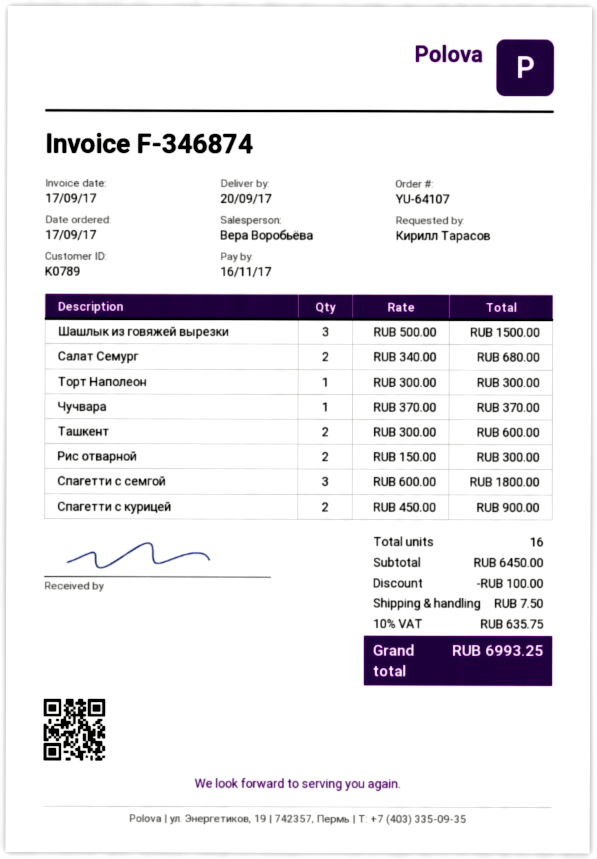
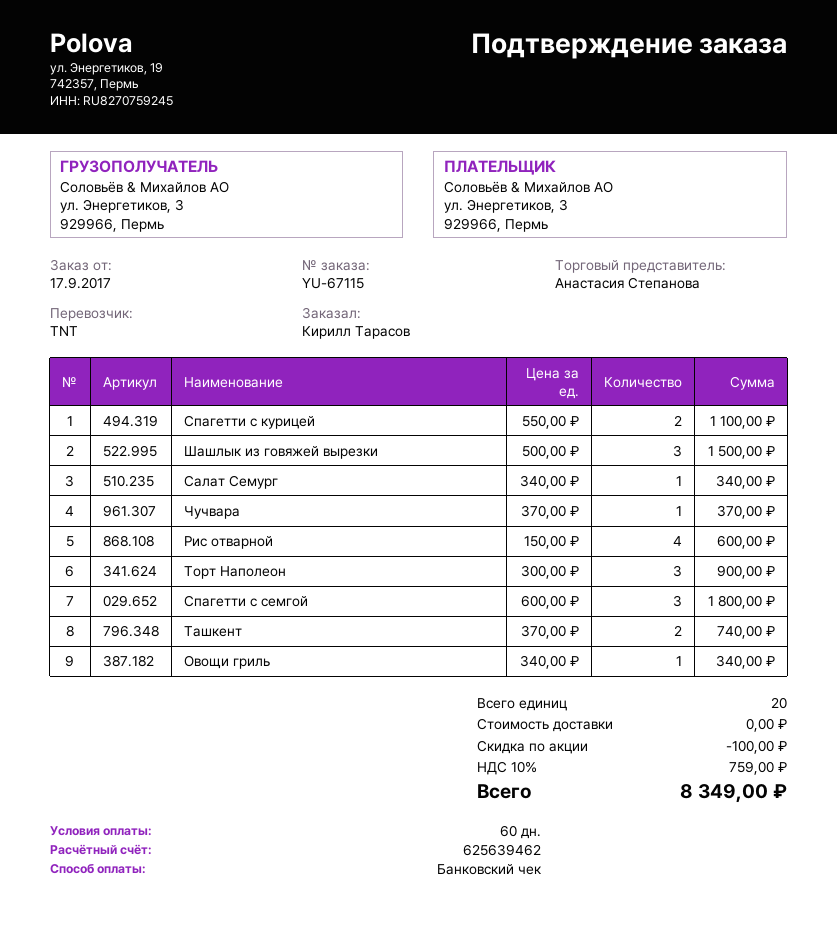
order number: YU-64107 -> YU-67115
sales rep: Вера Воробьёва -> Анастасия Степанова
Салат Семург: 2 x 340.00 = 680.00 -> 1 x 340.00 = 340.00
Торт Наполеон: 1 x 300.00 = 300.00 -> 3 x 300.00 = 900.00
Ташкент: 2 x 300.00 = 600.00 -> 2 x 370.00 = 740.00
Рис отварной: 2 x 150.00 = 300.00 -> 4 x 150.00 = 600.00
Спагетти с курицей: 2 x 450.00 = 900.00 -> 2 x 550.00 = 1100.00
Овощи гриль: none -> 1 x 340.00 = 340.00
total quantity: 16 -> 20
shipping: 7.50 -> 0.00
tax: 10% = 635.75 -> 10% = 759.00
total: 6993.25 -> 8349.00

